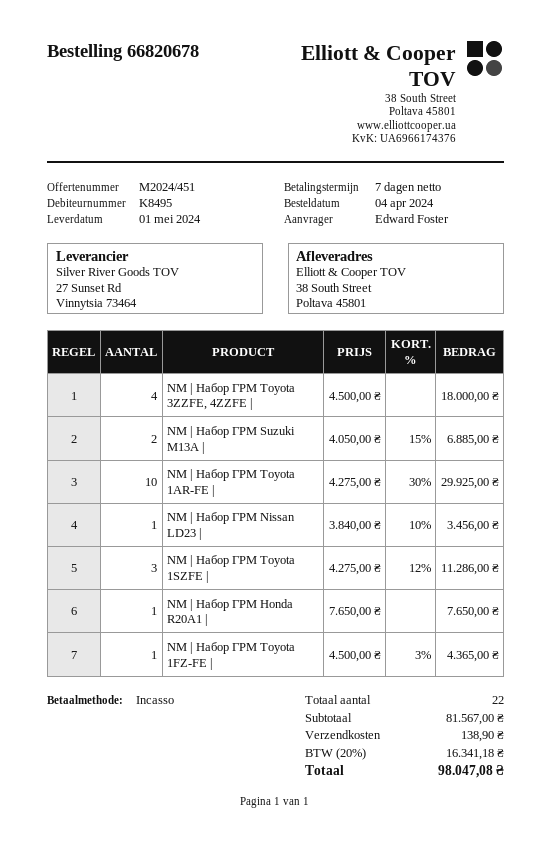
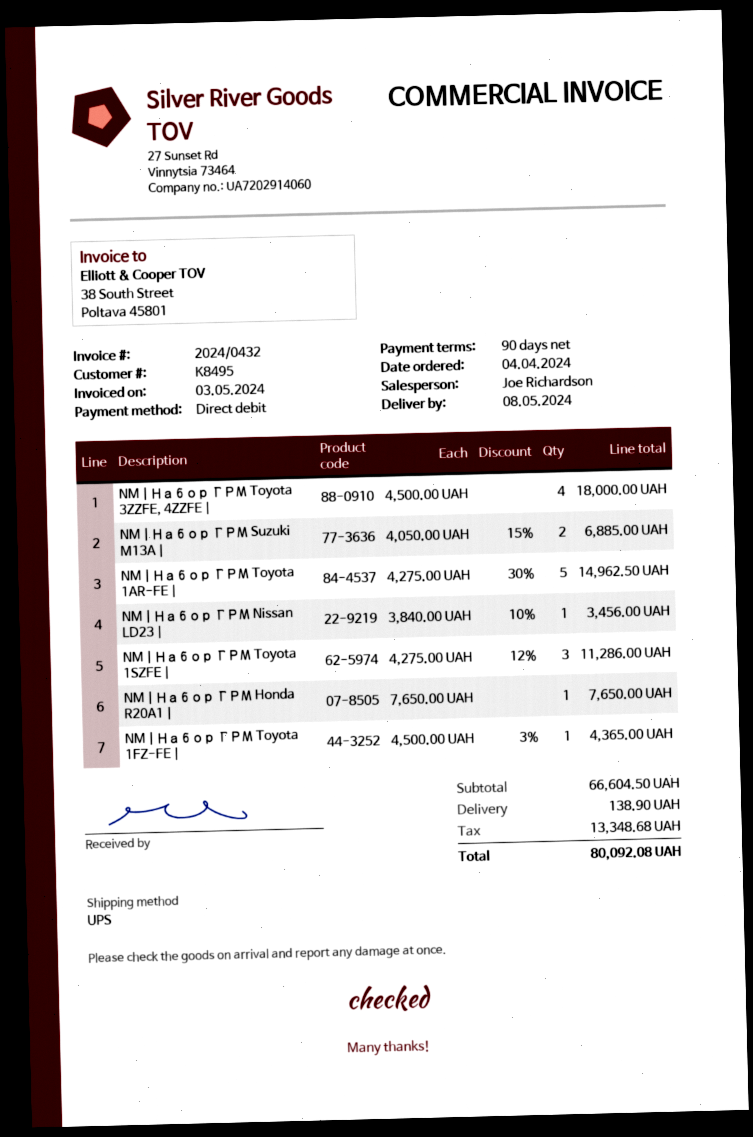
delivery date: 2024-05-01 -> 2024-05-08
payment terms: 7 days -> 90 days
NM | Набор ГРМ Toyota 1AR-FE |: 10 x 4275.00 - 30% = 29925.00 -> 5 x 4275.00 - 30% = 14962.50
subtotal: 81567.00 -> 66604.50
tax: 16341.18 -> 13348.68
total: 98047.08 -> 80092.08

